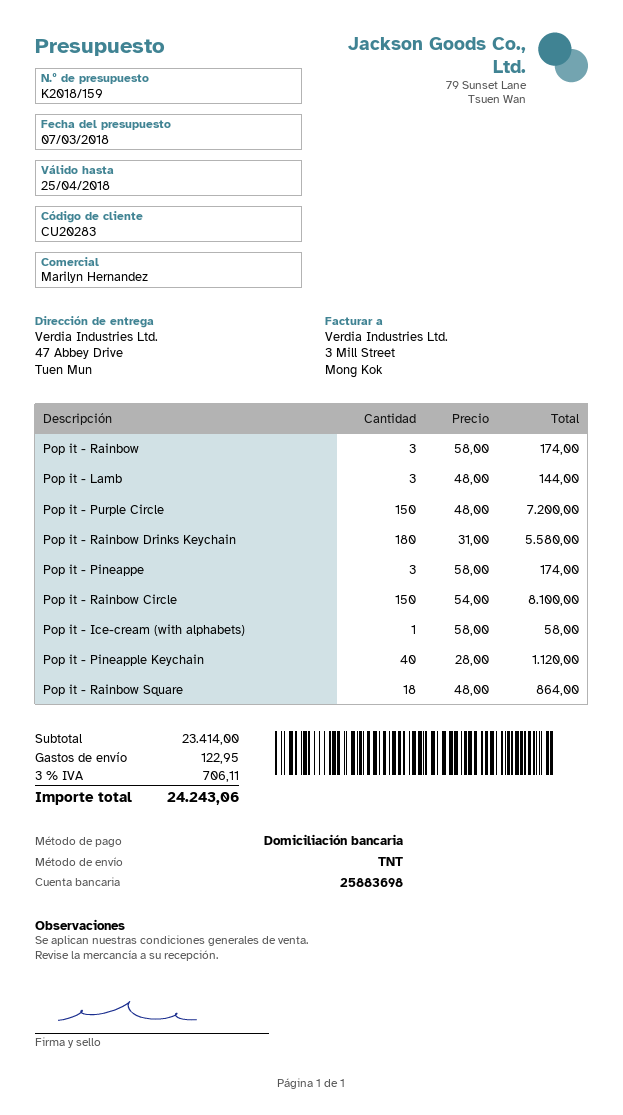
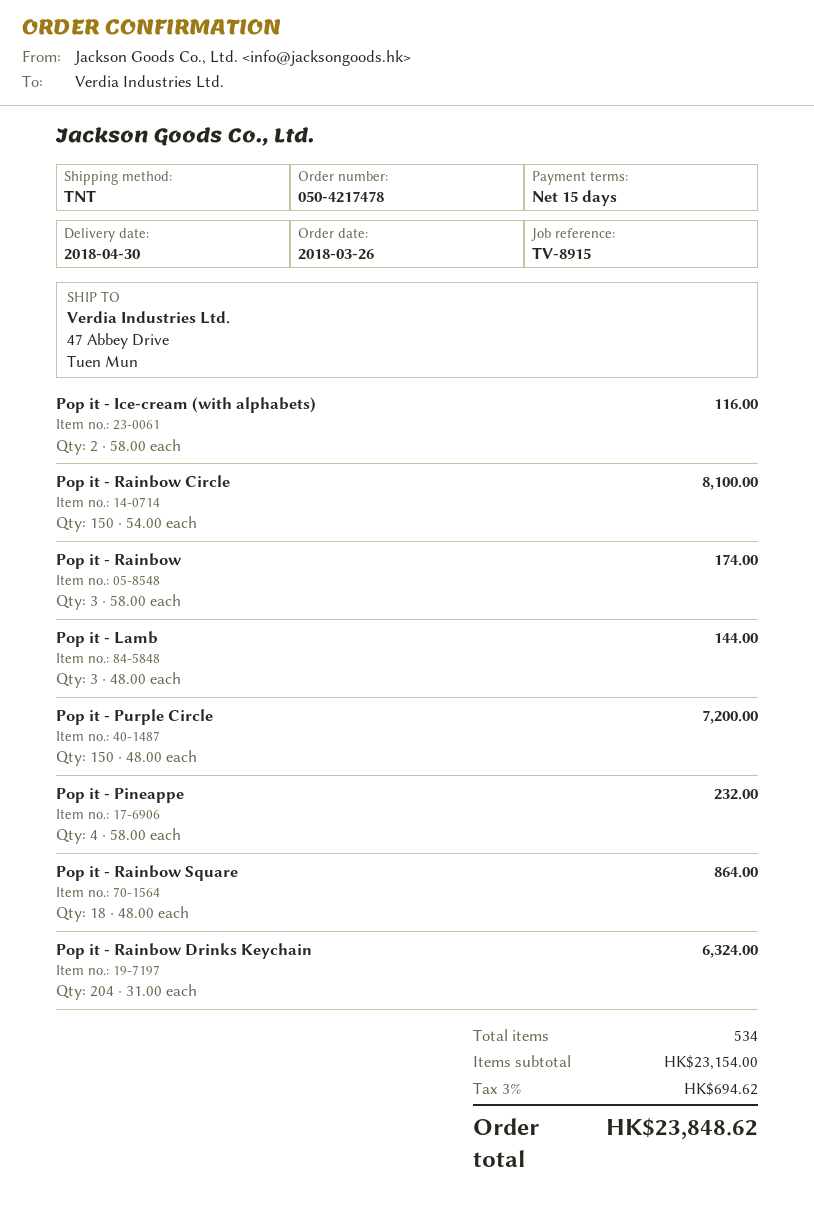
Pop it - Rainbow Drinks Keychain: 180 x 31.00 = 5580.00 -> 204 x 31.00 = 6324.00
Pop it - Pineappe: 3 x 58.00 = 174.00 -> 4 x 58.00 = 232.00
Pop it - Ice-cream (with alphabets): 1 x 58.00 = 58.00 -> 2 x 58.00 = 116.00
Pop it - Pineapple Keychain: 40 x 28.00 = 1120.00 -> none
subtotal: 23414.00 -> 23154.00
shipping: 122.95 -> none
tax: 3% = 706.11 -> 3% = 694.62
total: 24243.06 -> 23848.62

